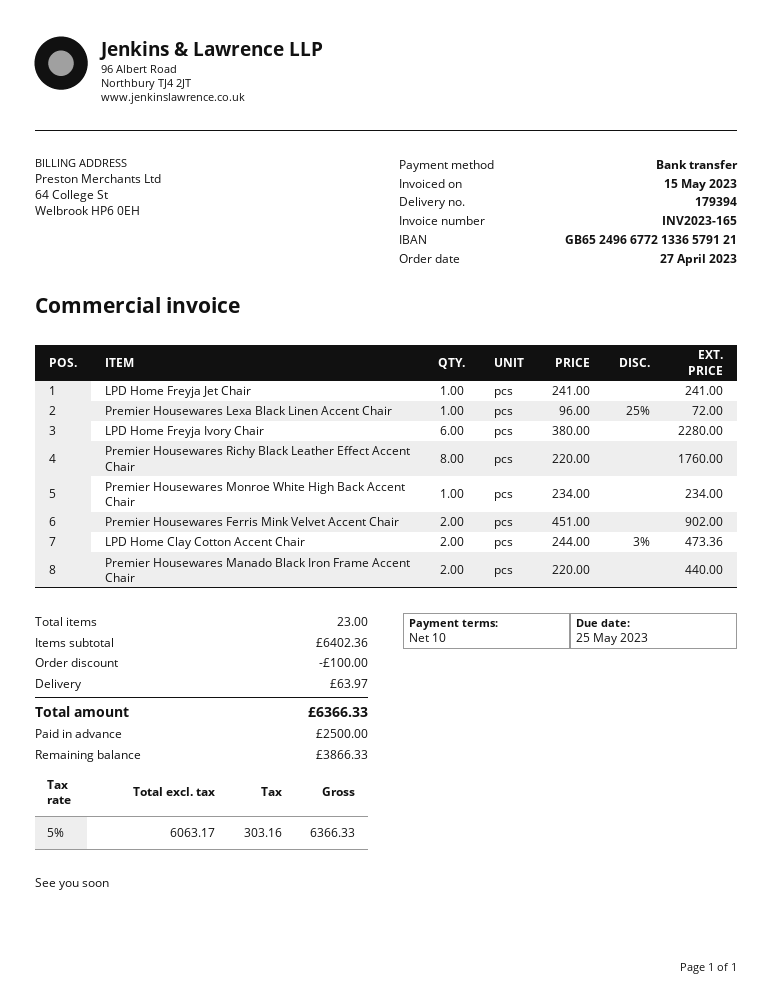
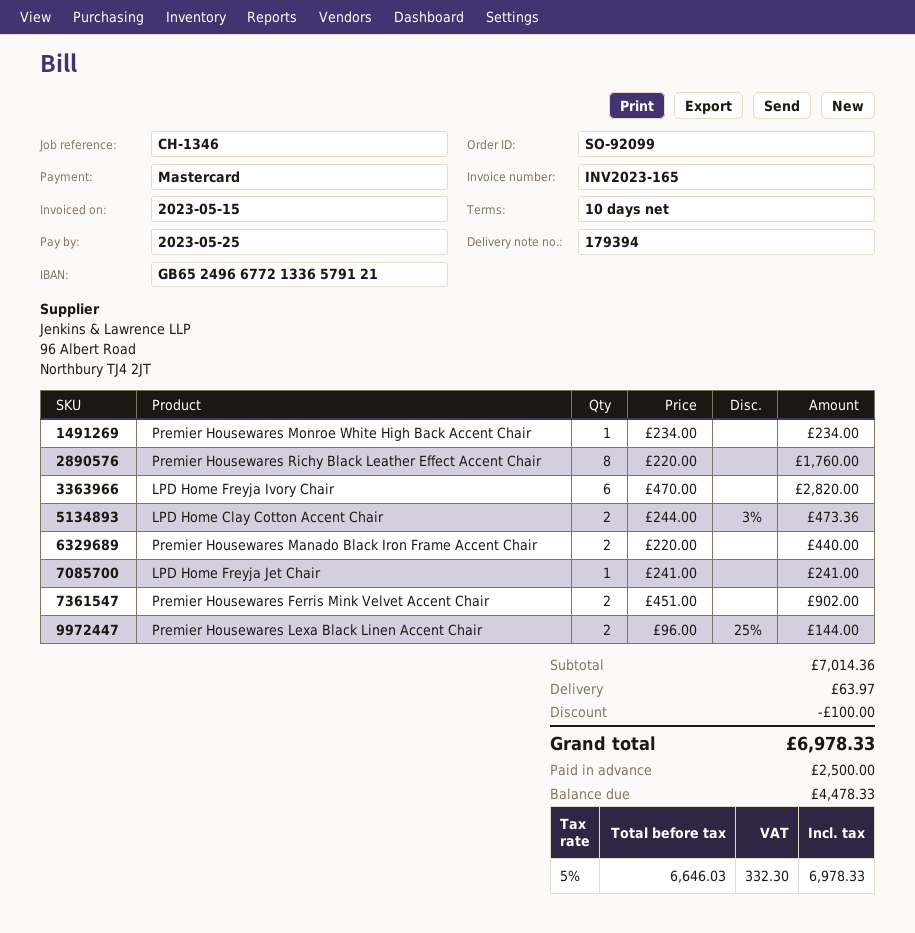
payment method: bank transfer -> Mastercard
Premier Housewares Lexa Black Linen Accent Chair: 1 x 96.00 - 25% = 72.00 -> 2 x 96.00 - 25% = 144.00
LPD Home Freyja Ivory Chair: 6 x 380.00 = 2280.00 -> 6 x 470.00 = 2820.00
subtotal: 6402.36 -> 7014.36
net: 6063.17 -> 6646.03
tax: 5% = 303.16 -> 5% = 332.30
total: 6366.33 -> 6978.33
balance: 3866.33 -> 4478.33

